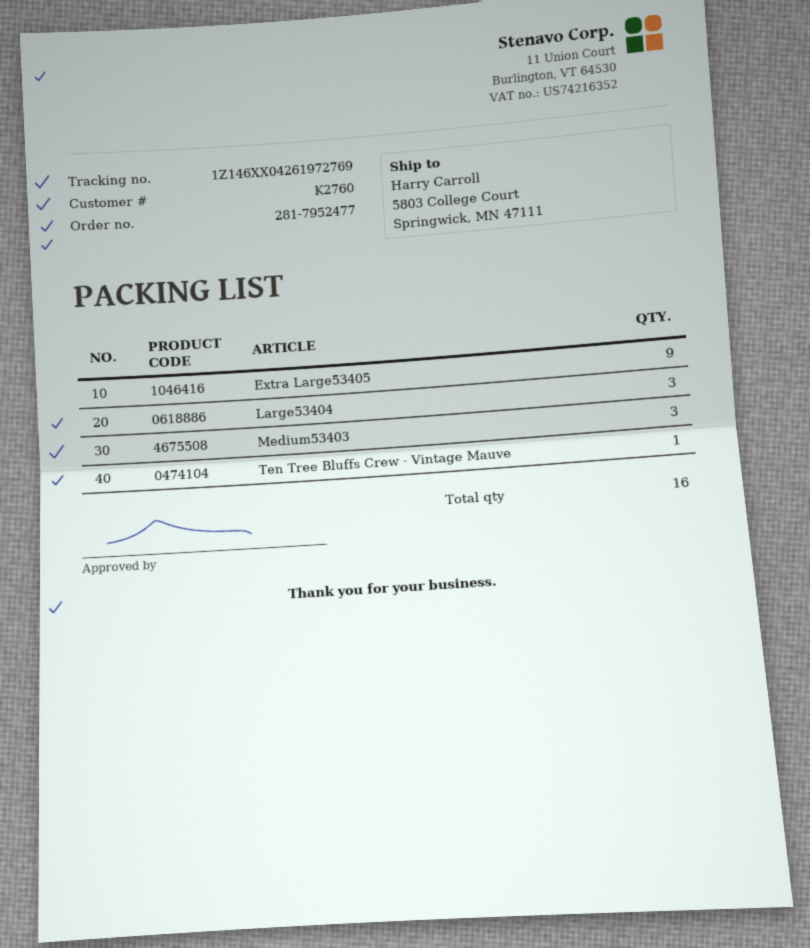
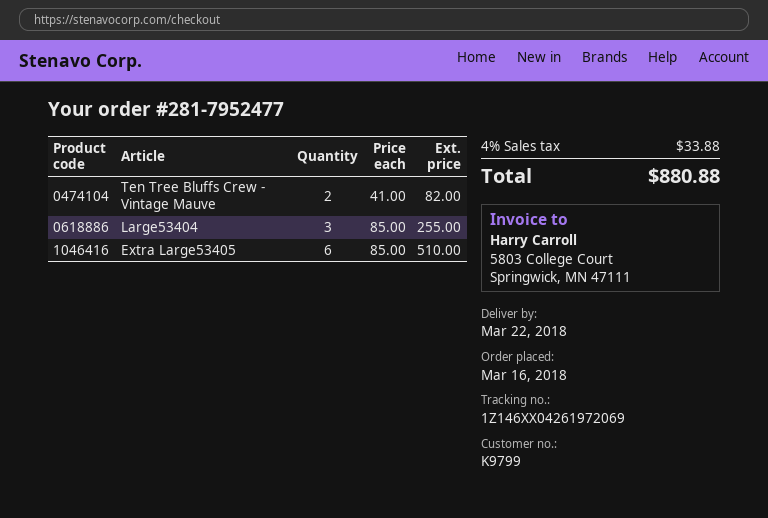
customer number: K2760 -> K9799
tracking number: 1Z146XX04261972769 -> 1Z146XX04261972069
Extra Large53405: 9 -> 6
Medium53403: 3 -> none
Ten Tree Bluffs Crew - Vintage Mauve: 1 -> 2

